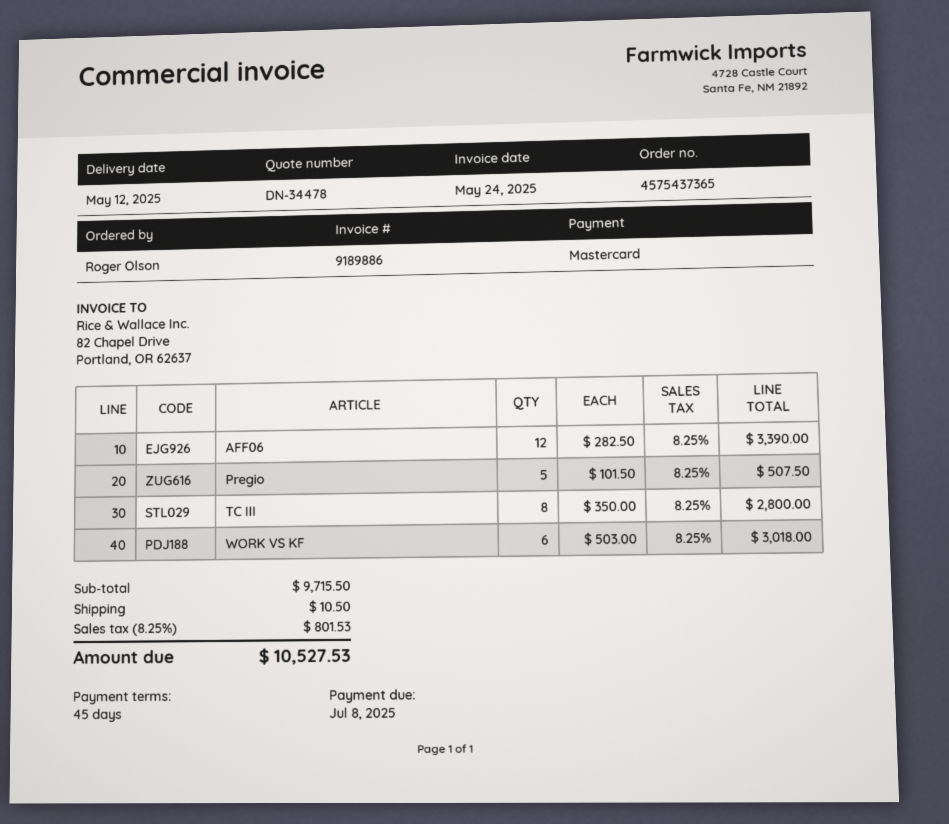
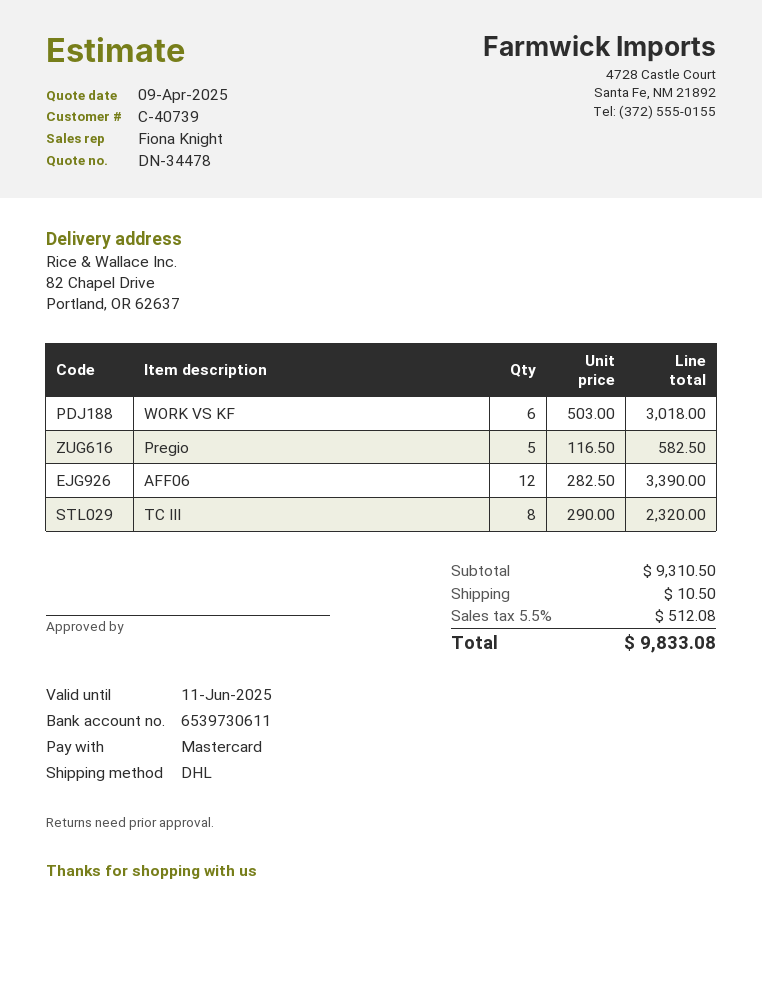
Pregio: 5 x 101.50 = 507.50 -> 5 x 116.50 = 582.50
TC III: 8 x 350.00 = 2800.00 -> 8 x 290.00 = 2320.00
subtotal: 9715.50 -> 9310.50
tax: 8.25% = 801.53 -> 5.5% = 512.08
total: 10527.53 -> 9833.08

